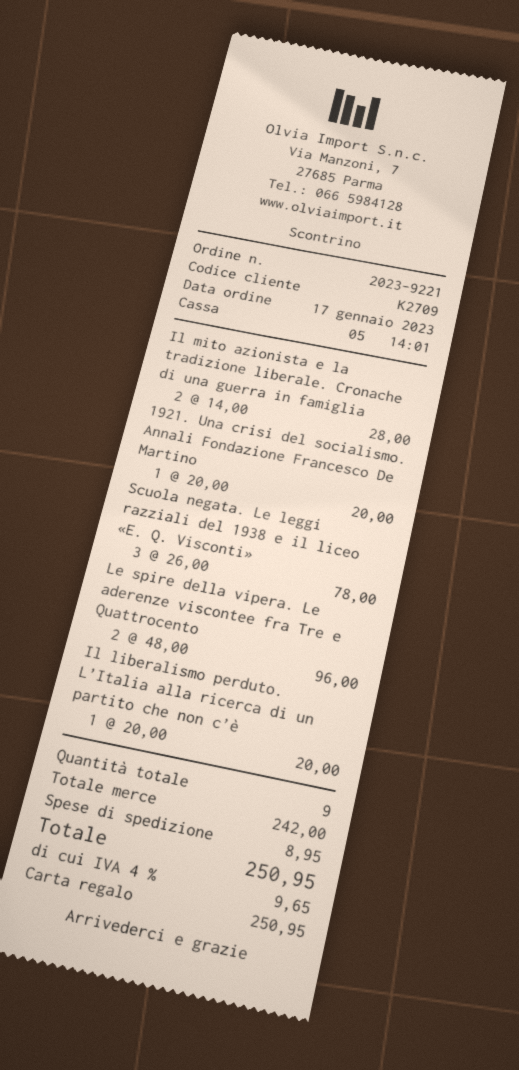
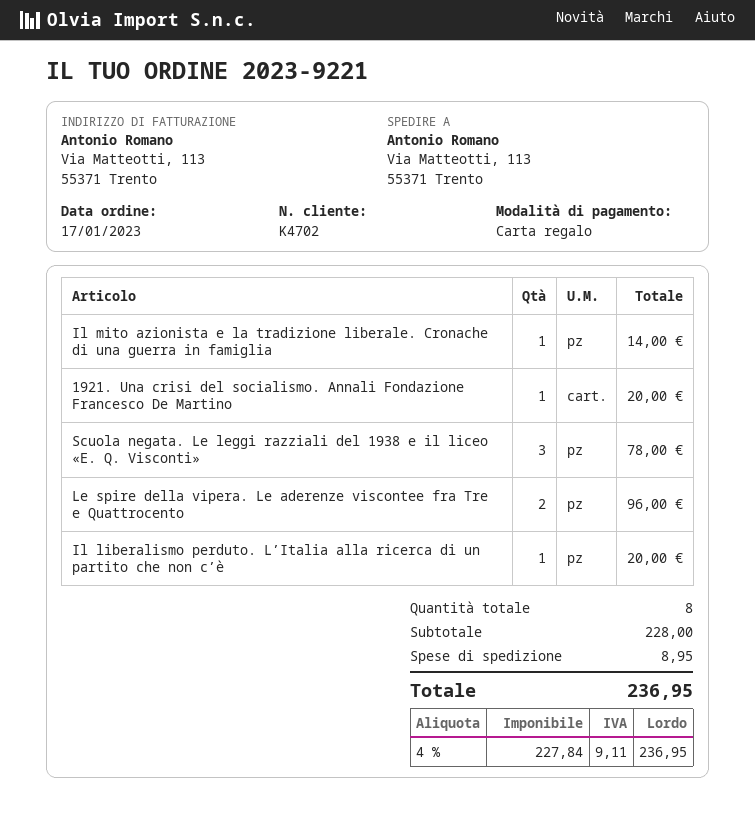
customer number: K2709 -> K4702
Il mito azionista e la tradizione liberale. Cronache di una guerra in famiglia: 2 for 28.00 -> 1 for 14.00
total quantity: 9 -> 8
subtotal: 242.00 -> 228.00
tax: 4% = 9.65 -> 4% = 9.11
total: 250.95 -> 236.95

